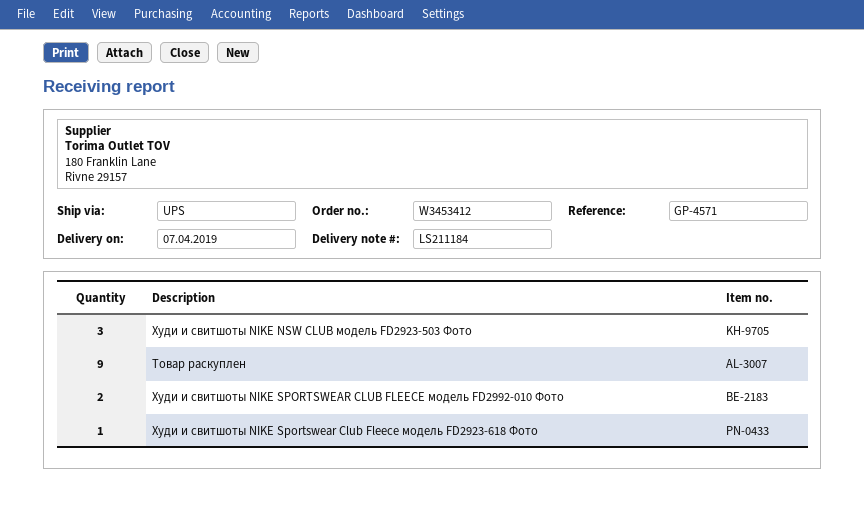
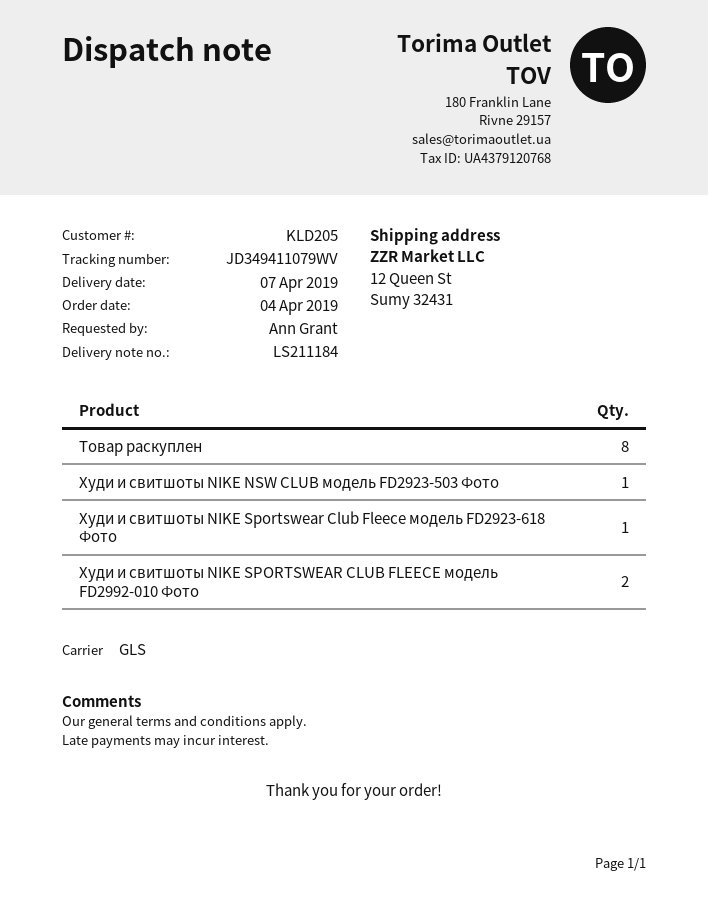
shipping method: UPS -> GLS
Худи и свитшоты NIKE NSW CLUB модель FD2923-503 Фото: 3 -> 1
Товар раскуплен: 9 -> 8

